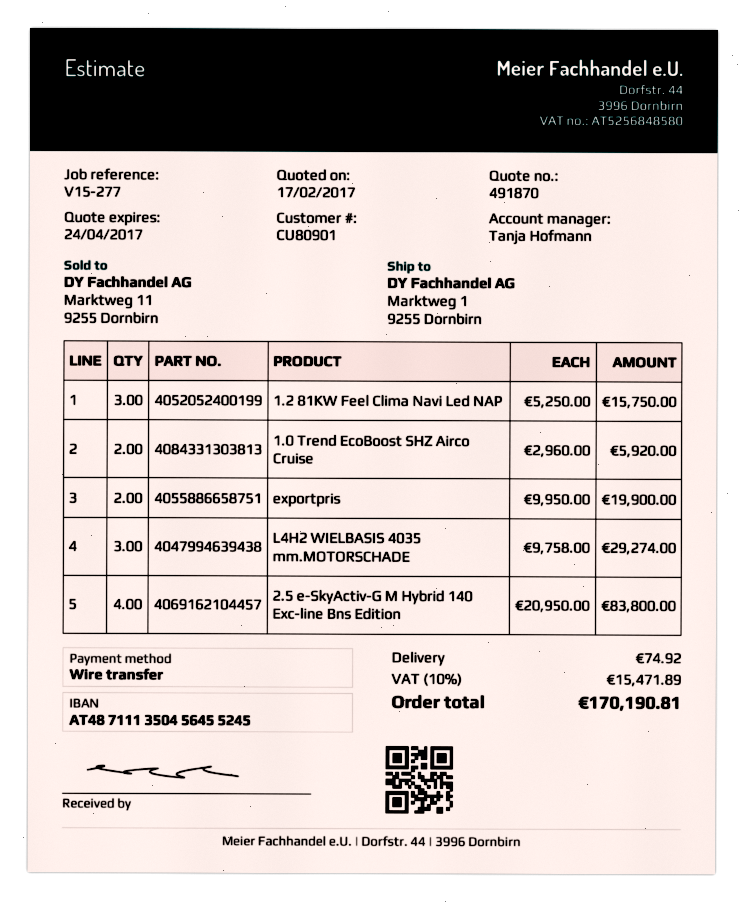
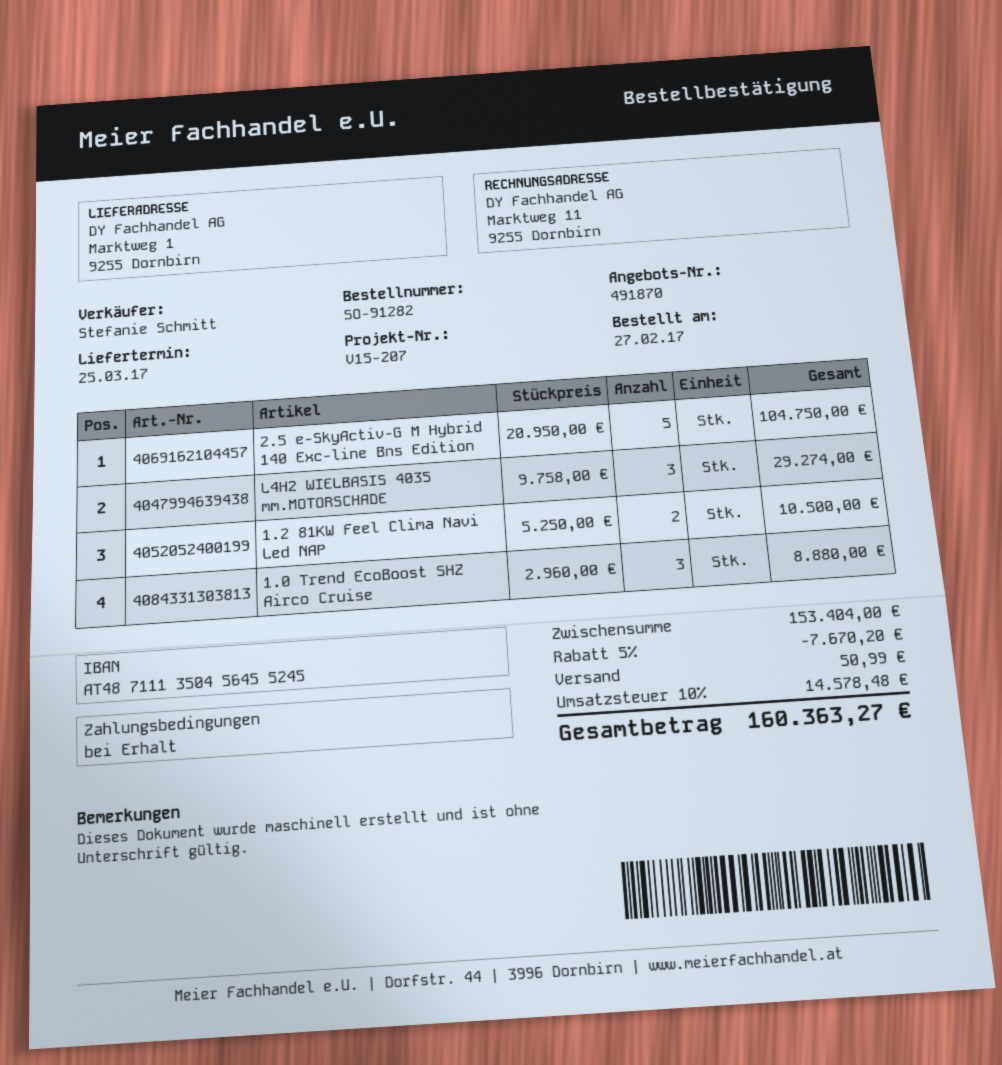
reference: V15-277 -> V15-207
sales rep: Tanja Hofmann -> Stefanie Schmitt
1.2 81KW Feel Clima Navi Led NAP: 3 x 5250.00 = 15750.00 -> 2 x 5250.00 = 10500.00
1.0 Trend EcoBoost SHZ Airco Cruise: 2 x 2960.00 = 5920.00 -> 3 x 2960.00 = 8880.00
exportpris: 2 x 9950.00 = 19900.00 -> none
2.5 e-SkyActiv-G M Hybrid 140 Exc-line Bns Edition: 4 x 20950.00 = 83800.00 -> 5 x 20950.00 = 104750.00
discount: none -> 5% = 7670.20
shipping: 74.92 -> 50.99
tax: 10% = 15471.89 -> 10% = 14578.48
total: 170190.81 -> 160363.27

